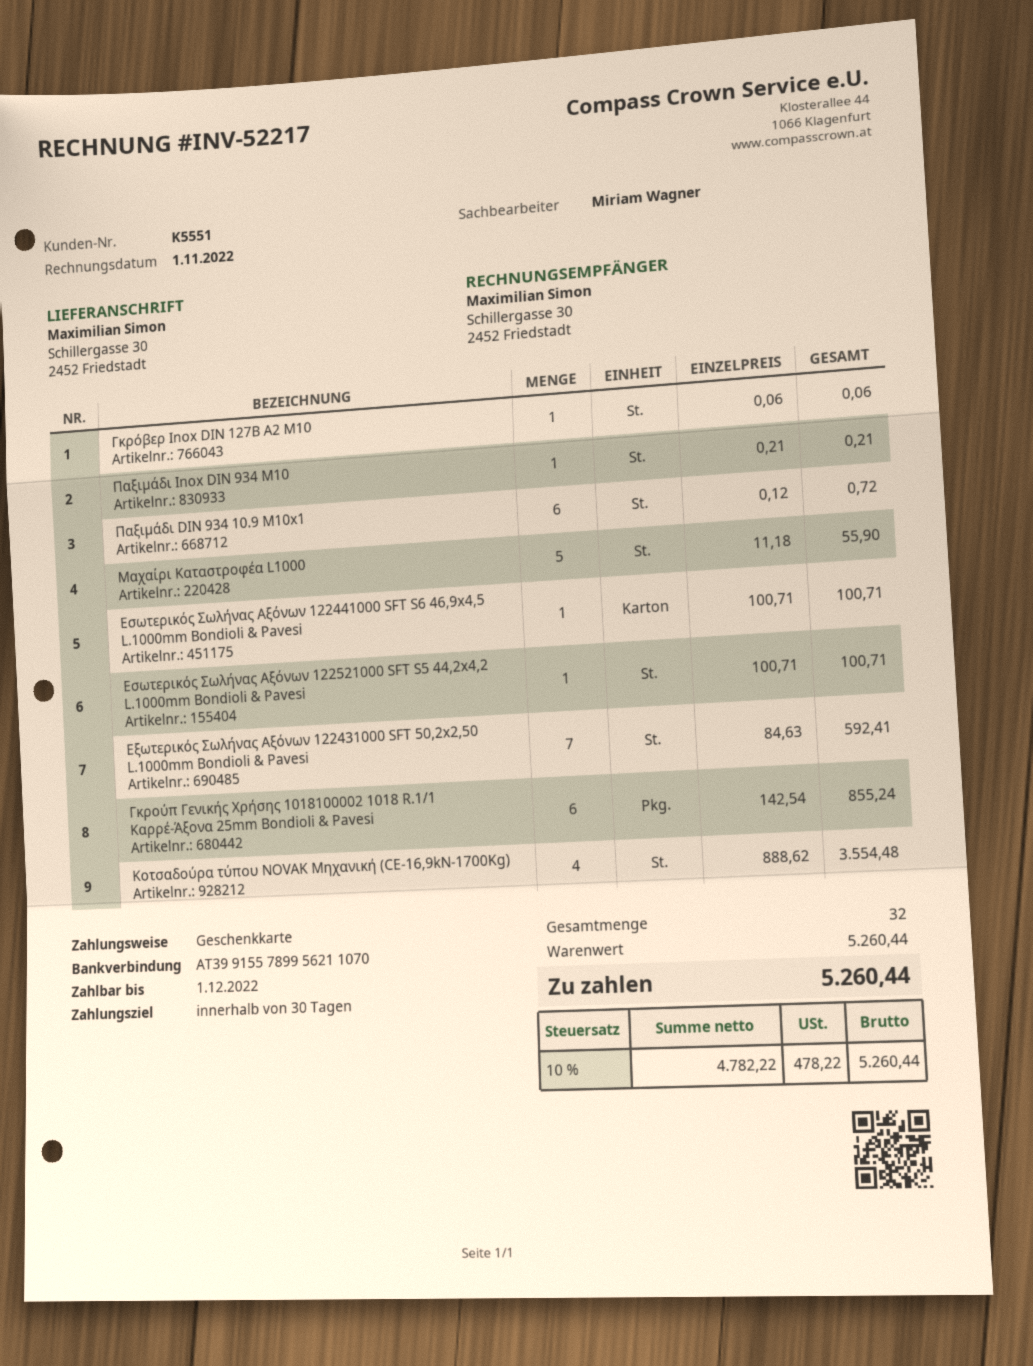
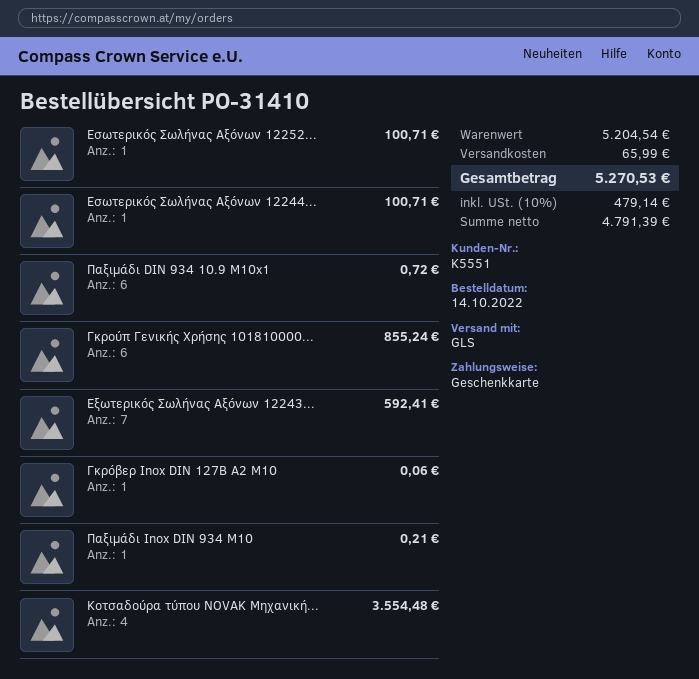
Μαχαίρι Καταστροφέα L1000: 5 for 55.90 -> none
subtotal: 5260.44 -> 5204.54
shipping: none -> 65.99
net: 4782.22 -> 4791.39
tax: 10% = 478.22 -> 10% = 479.14
total: 5260.44 -> 5270.53

